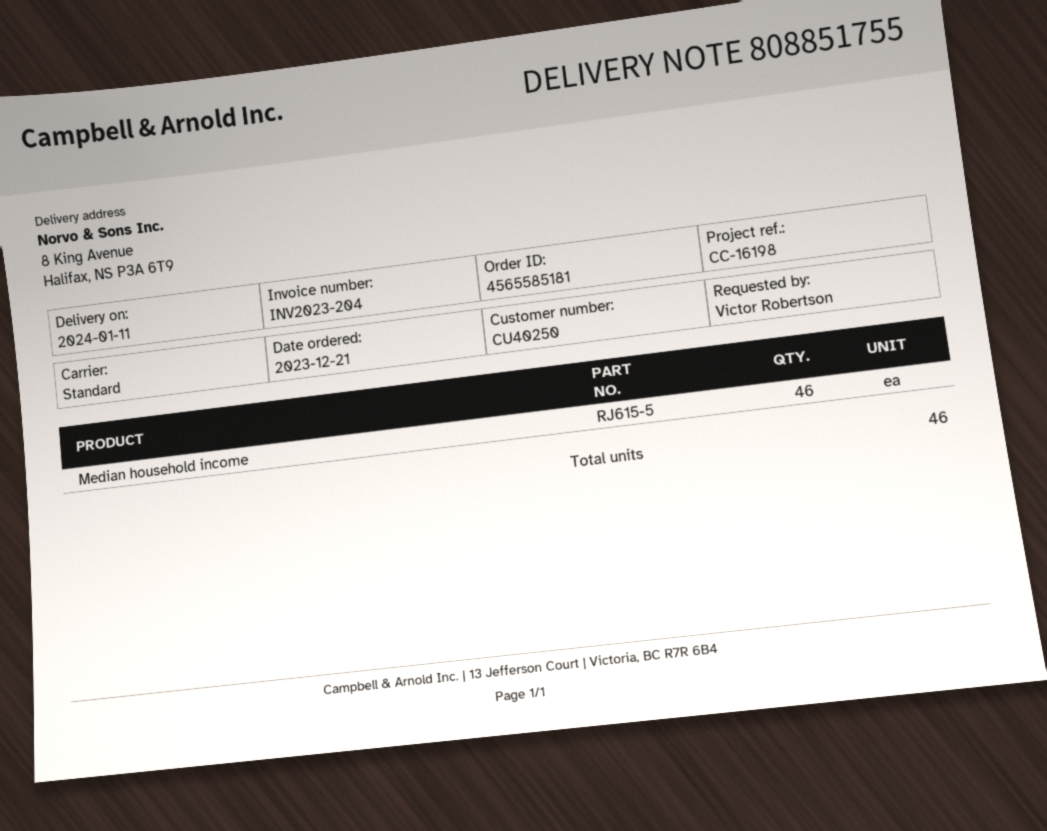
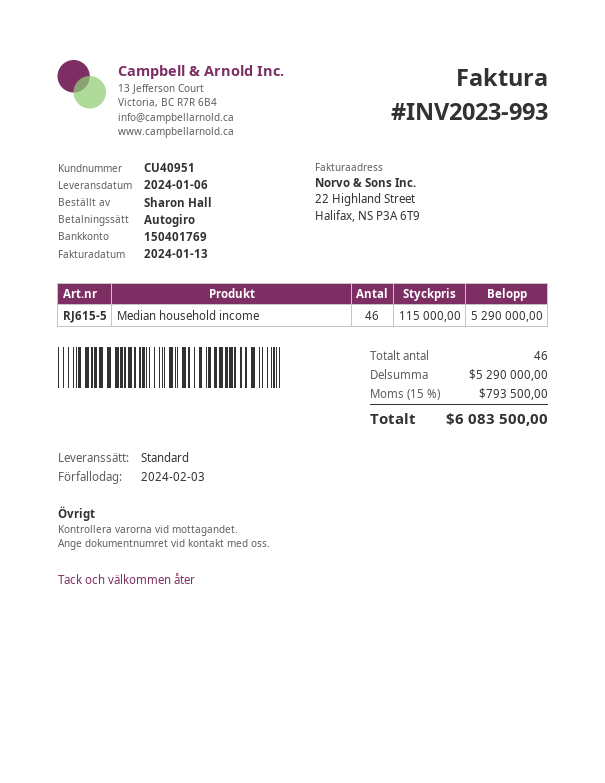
delivery date: 2024-01-11 -> 2024-01-06
invoice number: INV2023-204 -> INV2023-993
customer number: CU40250 -> CU40951
ordered by: Victor Robertson -> Sharon Hall

